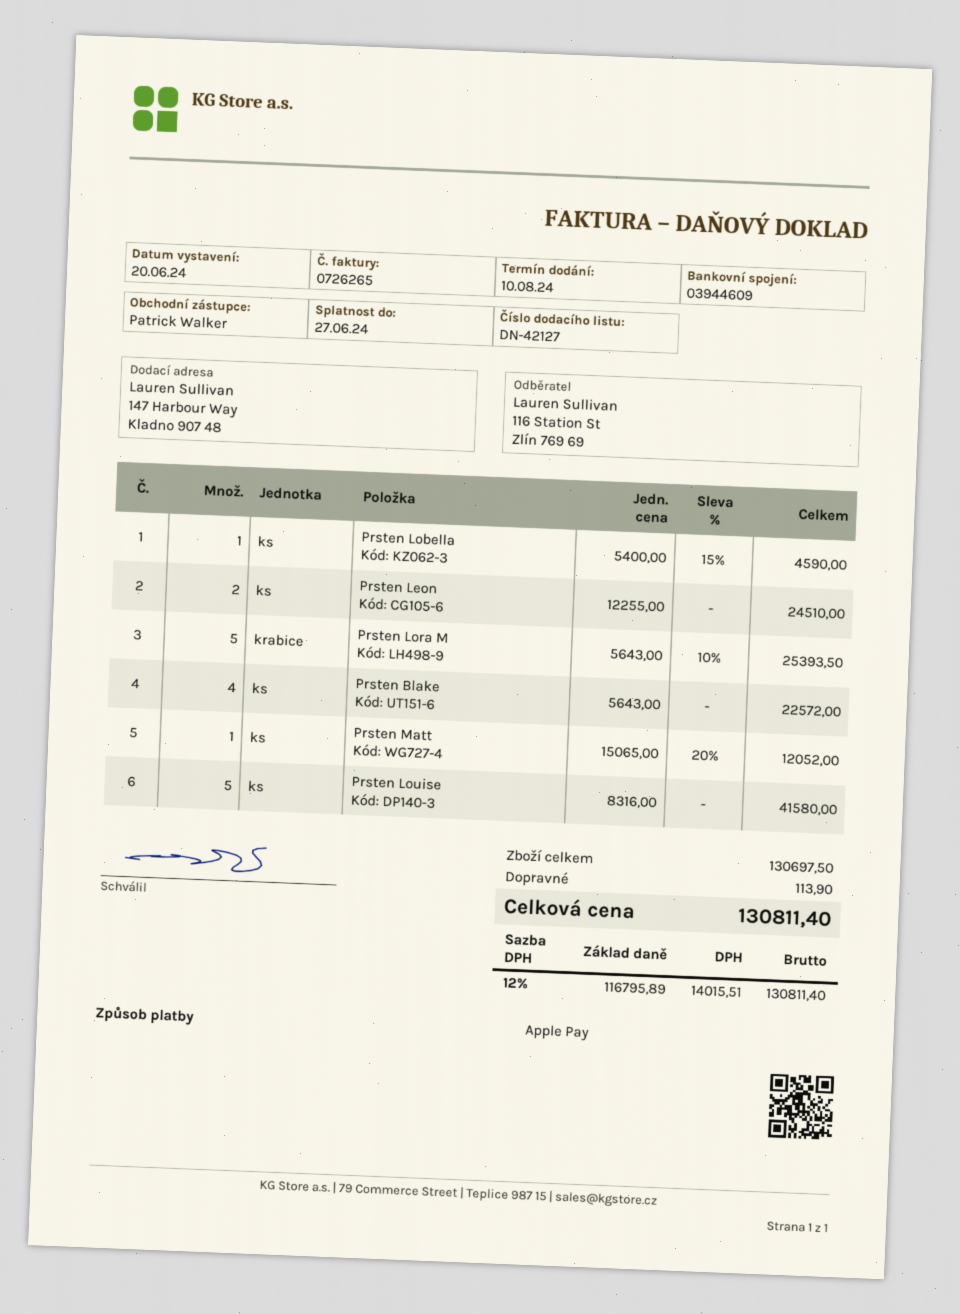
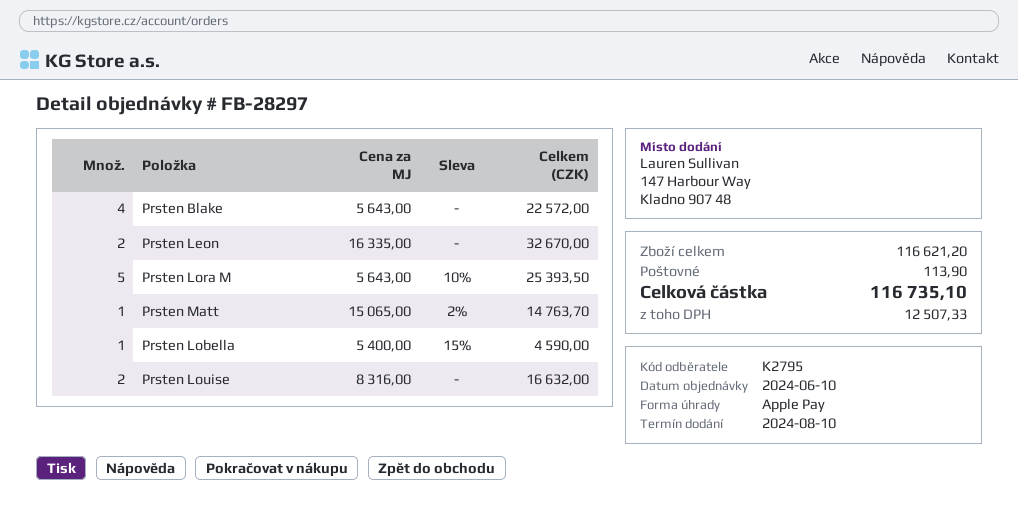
Prsten Leon: 2 x 12255.00 = 24510.00 -> 2 x 16335.00 = 32670.00
Prsten Matt: 1 x 15065.00 - 20% = 12052.00 -> 1 x 15065.00 - 2% = 14763.70
Prsten Louise: 5 x 8316.00 = 41580.00 -> 2 x 8316.00 = 16632.00
subtotal: 130697.50 -> 116621.20
tax: 14015.51 -> 12507.33
total: 130811.40 -> 116735.10

